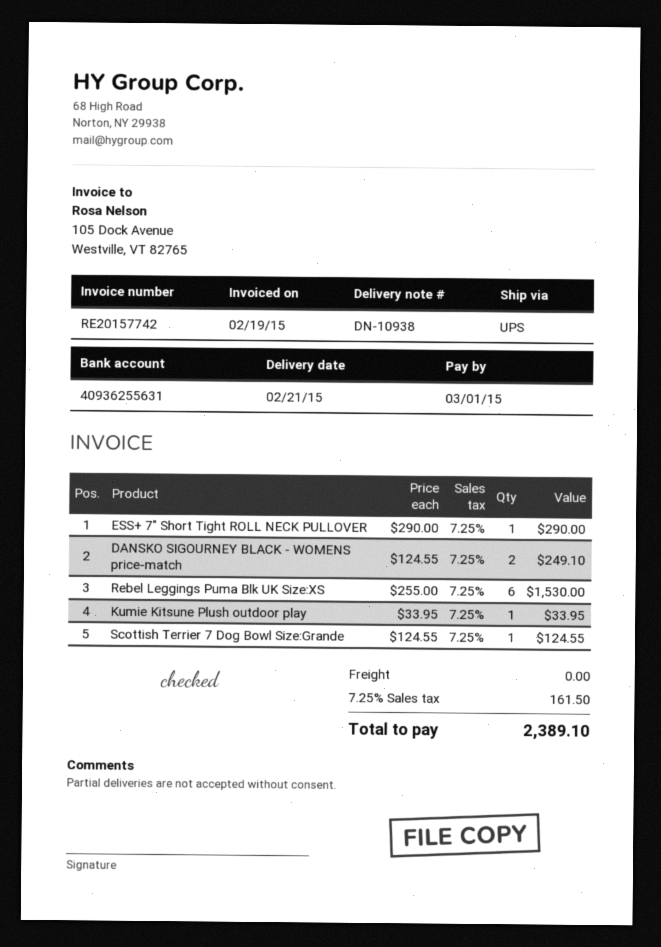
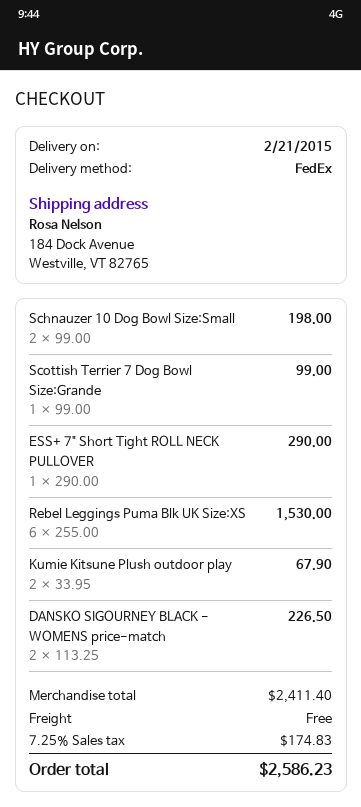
shipping method: UPS -> FedEx
DANSKO SIGOURNEY BLACK - WOMENS price-match: 2 x 124.55 = 249.10 -> 2 x 113.25 = 226.50
Kumie Kitsune Plush outdoor play: 1 x 33.95 = 33.95 -> 2 x 33.95 = 67.90
Scottish Terrier 7 Dog Bowl Size:Grande: 1 x 124.55 = 124.55 -> 1 x 99.00 = 99.00
Schnauzer 10 Dog Bowl Size:Small: none -> 2 x 99.00 = 198.00
tax: 7.25% = 161.50 -> 7.25% = 174.83
total: 2389.10 -> 2586.23

